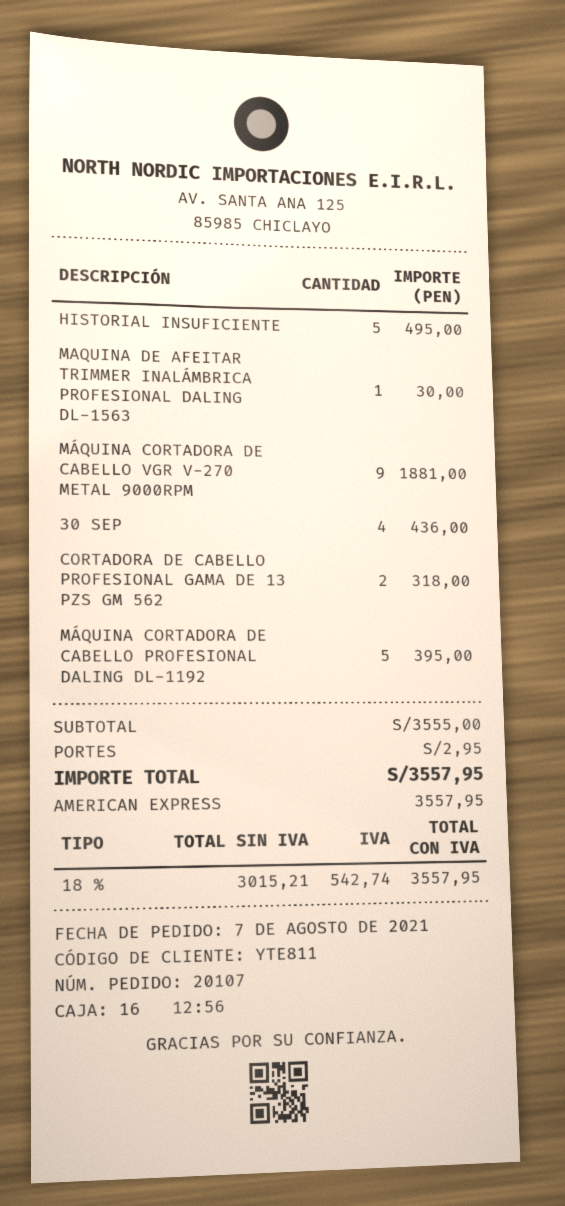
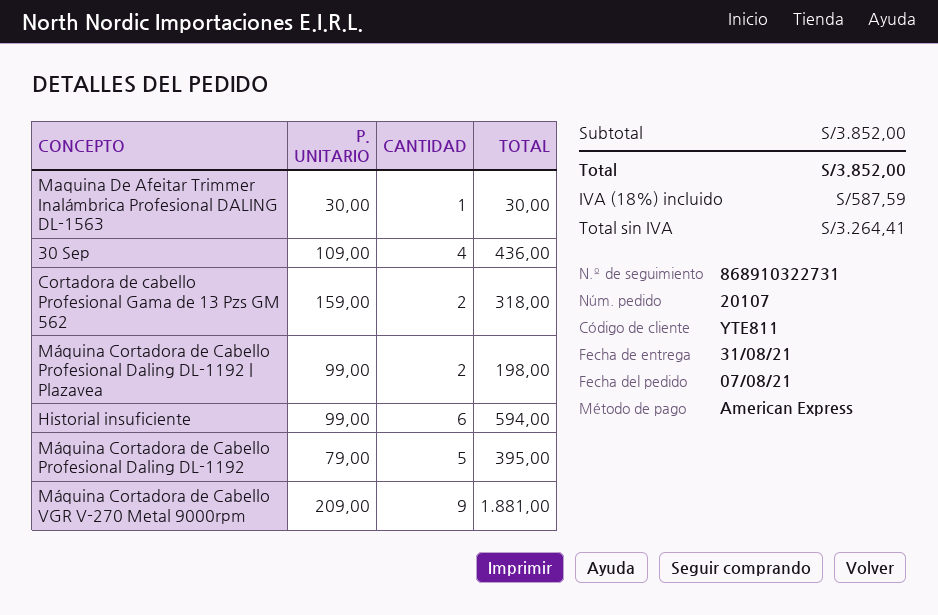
HISTORIAL INSUFICIENTE: 5 for 495.00 -> 6 for 594.00
Máquina Cortadora de Cabello Profesional Daling DL-1192 | Plazavea: none -> 2 for 198.00
subtotal: 3555.00 -> 3852.00
shipping: 2.95 -> none
net: 3015.21 -> 3264.41
tax: 18% = 542.74 -> 18% = 587.59
total: 3557.95 -> 3852.00

